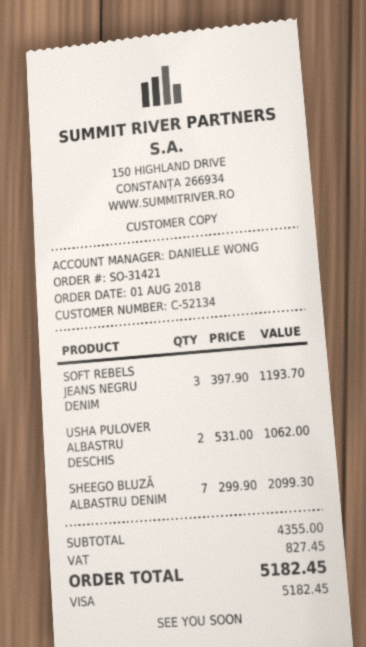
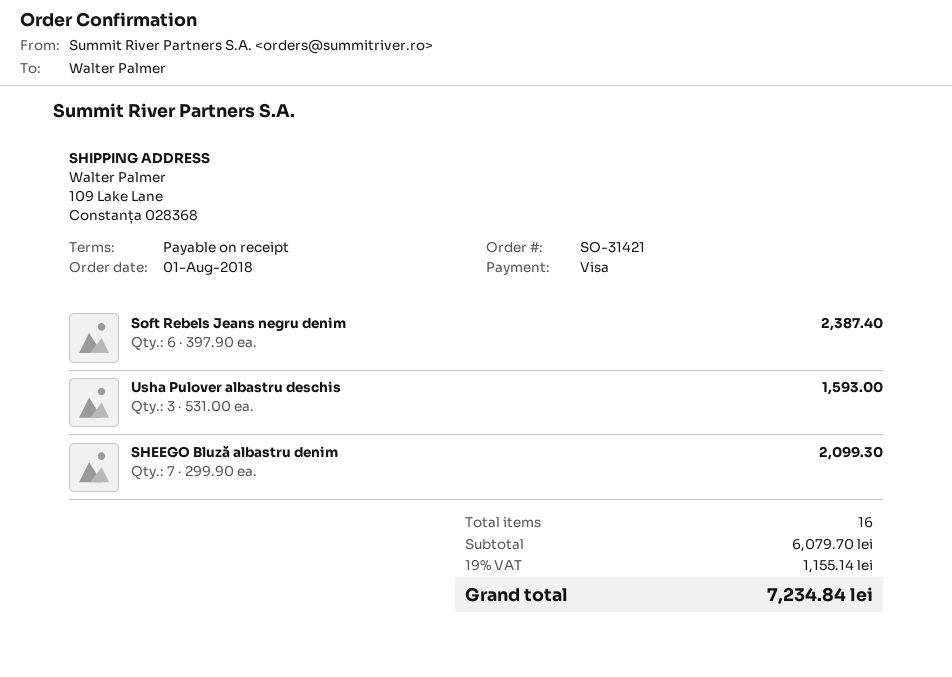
SOFT REBELS JEANS NEGRU DENIM: 3 x 397.90 = 1193.70 -> 6 x 397.90 = 2387.40
USHA PULOVER ALBASTRU DESCHIS: 2 x 531.00 = 1062.00 -> 3 x 531.00 = 1593.00
subtotal: 4355.00 -> 6079.70
tax: 827.45 -> 1155.14
total: 5182.45 -> 7234.84

